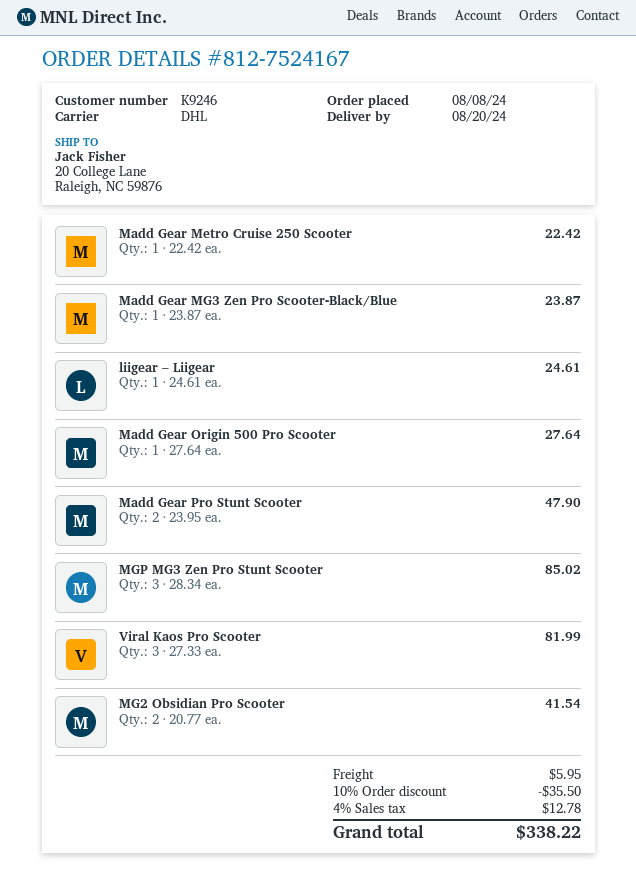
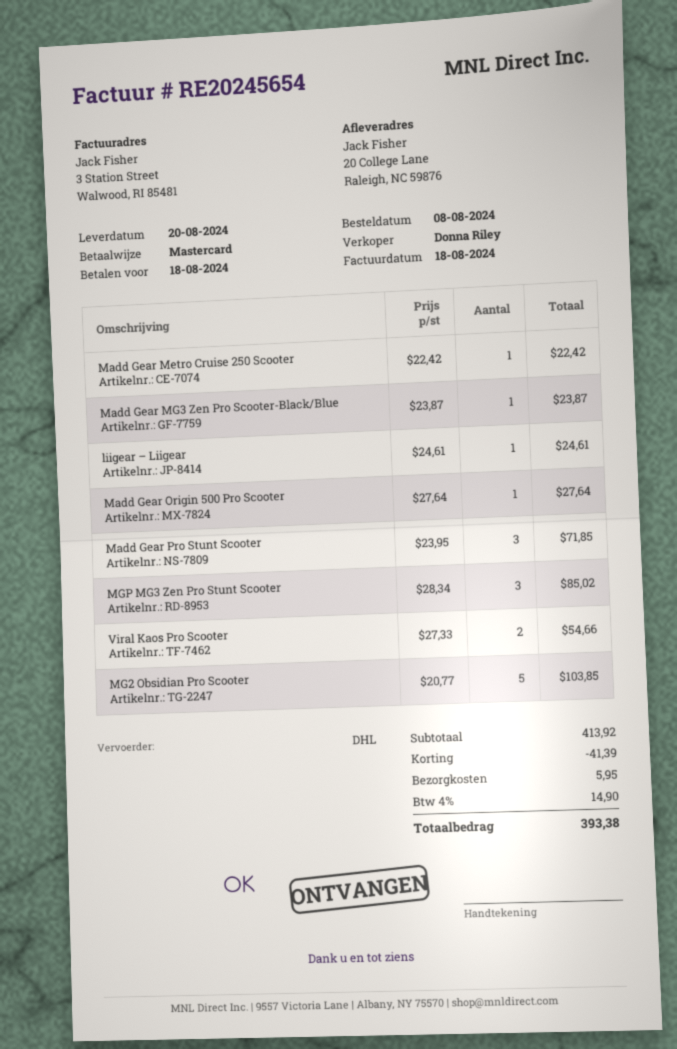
Madd Gear Pro Stunt Scooter: 2 x 23.95 = 47.90 -> 3 x 23.95 = 71.85
Viral Kaos Pro Scooter: 3 x 27.33 = 81.99 -> 2 x 27.33 = 54.66
MG2 Obsidian Pro Scooter: 2 x 20.77 = 41.54 -> 5 x 20.77 = 103.85
discount: 35.50 -> 41.39
tax: 4% = 12.78 -> 4% = 14.90
total: 338.22 -> 393.38

